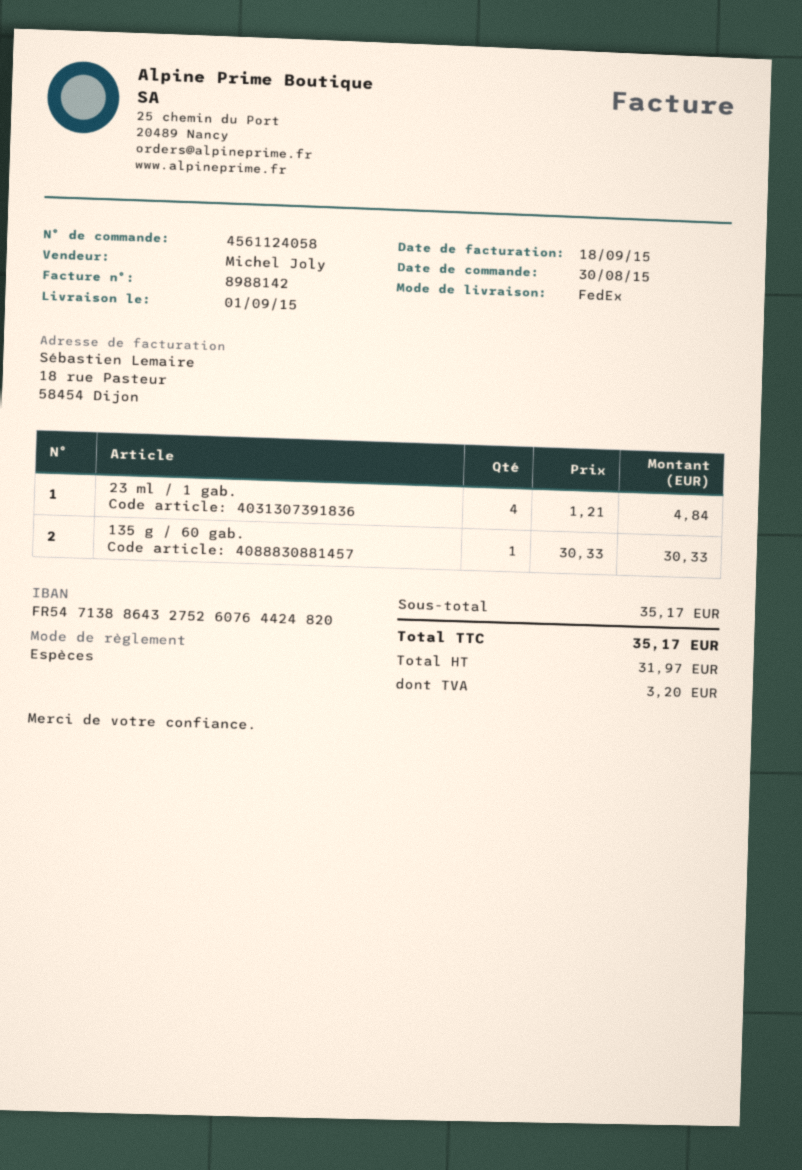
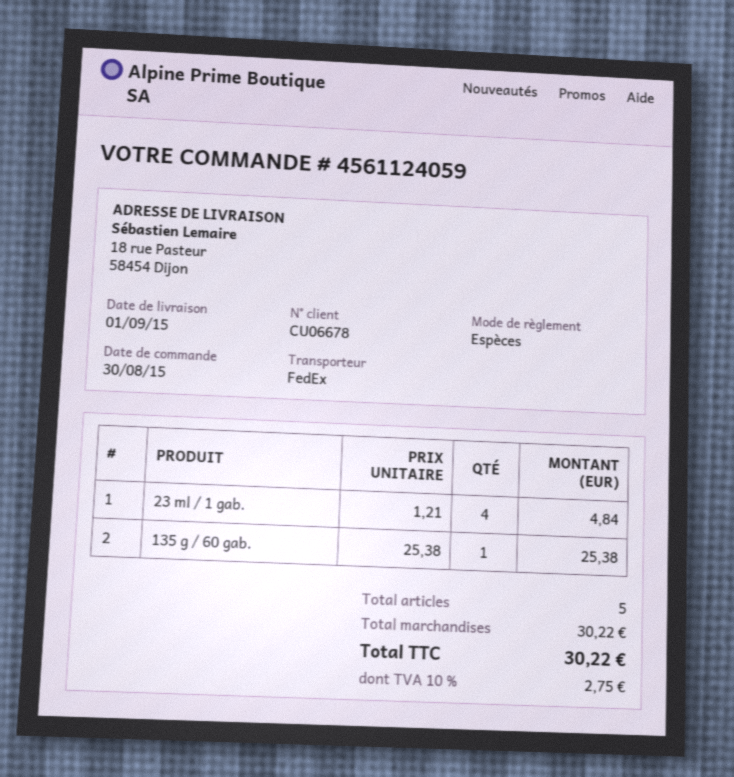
order number: 4561124058 -> 4561124059
135 g / 60 gab.: 1 x 30.33 = 30.33 -> 1 x 25.38 = 25.38
subtotal: 35.17 -> 30.22
tax: 3.20 -> 2.75
total: 35.17 -> 30.22

